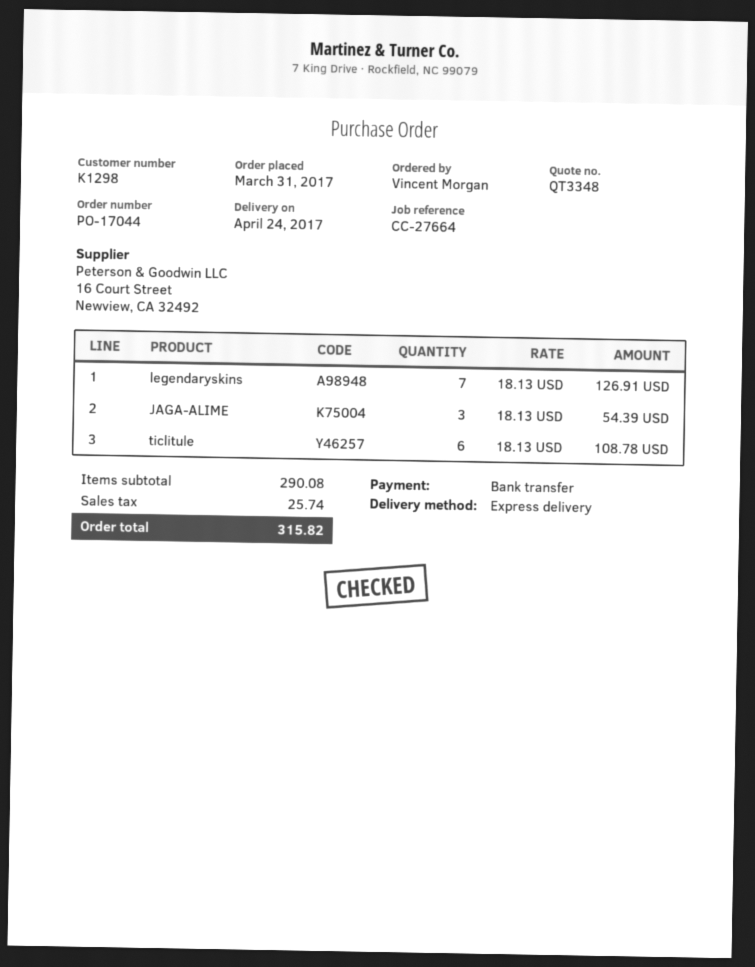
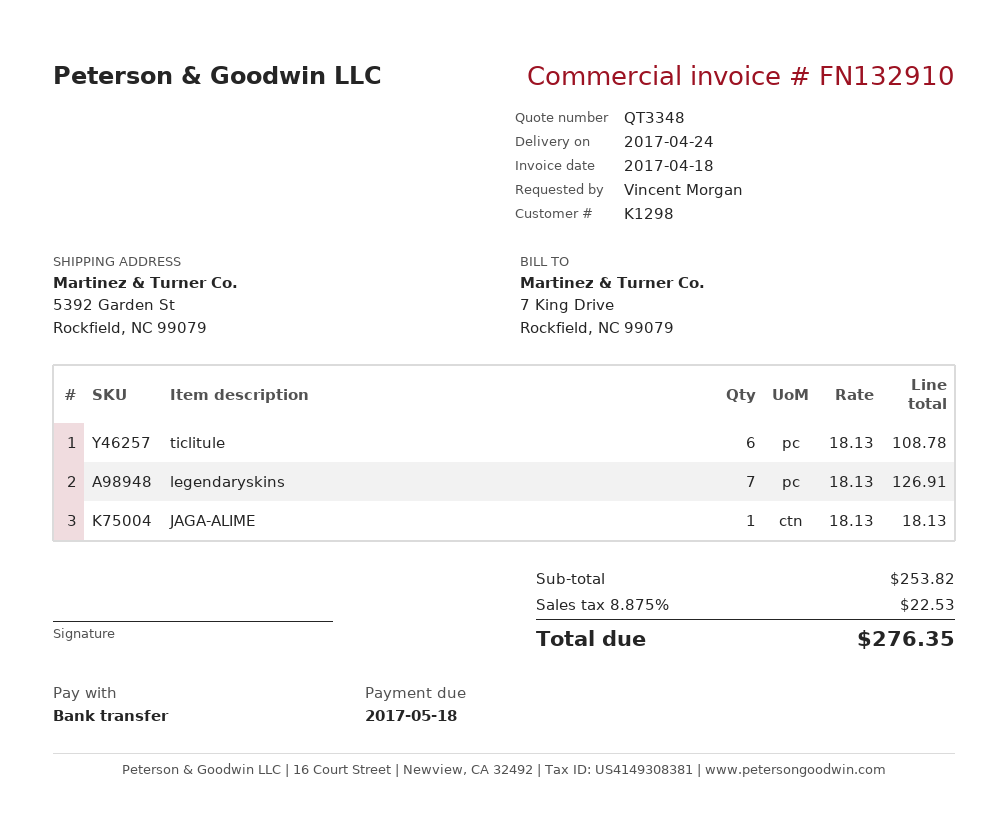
JAGA-ALIME: 3 x 18.13 = 54.39 -> 1 x 18.13 = 18.13
subtotal: 290.08 -> 253.82
tax: 25.74 -> 22.53
total: 315.82 -> 276.35

